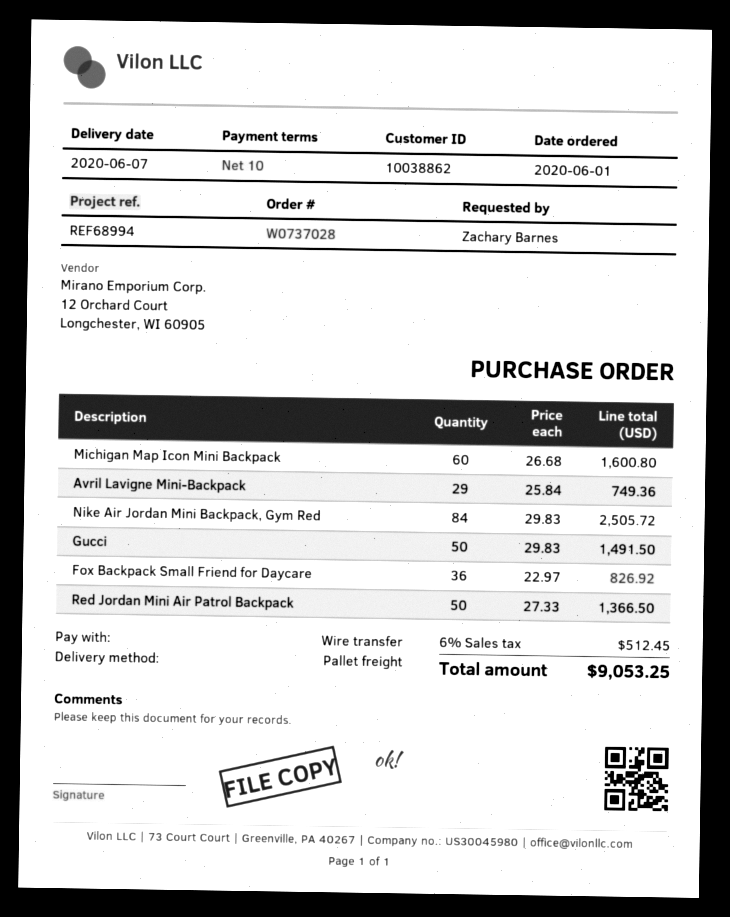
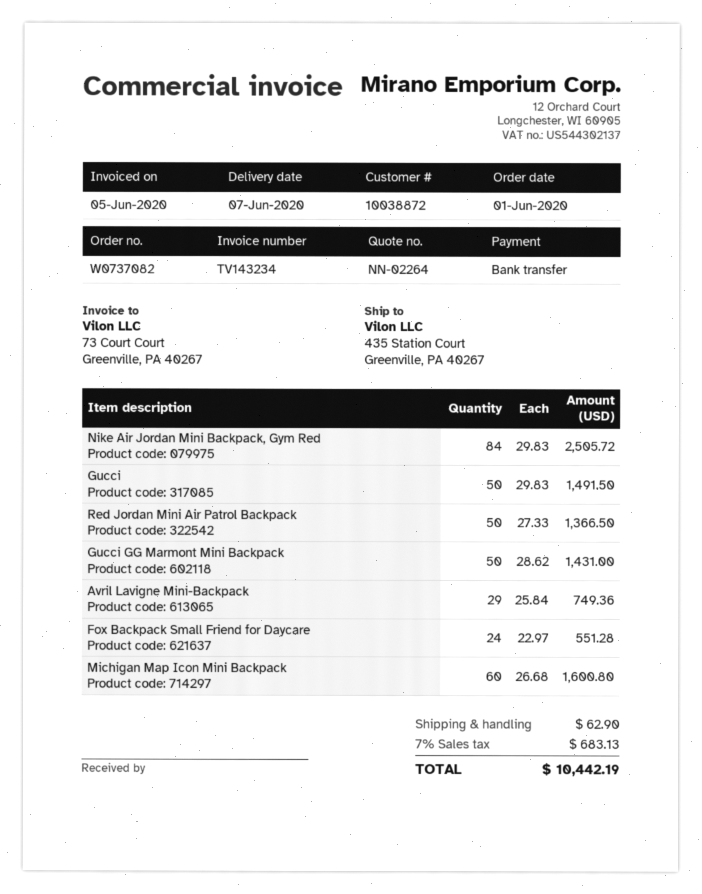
order number: W0737028 -> W0737082
customer number: 10038862 -> 10038872
Fox Backpack Small Friend for Daycare: 36 x 22.97 = 826.92 -> 24 x 22.97 = 551.28
Gucci GG Marmont Mini Backpack: none -> 50 x 28.62 = 1431.00
shipping: none -> 62.90
tax: 6% = 512.45 -> 7% = 683.13
total: 9053.25 -> 10442.19

